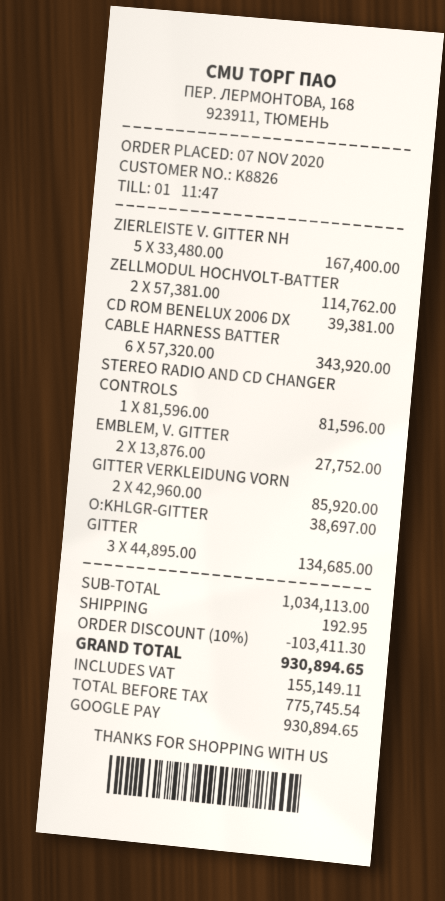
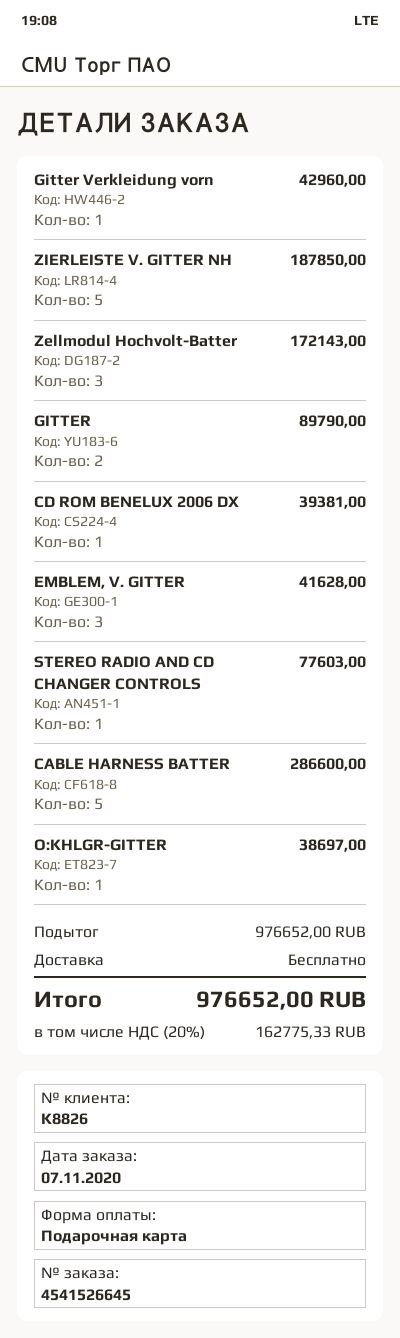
payment method: Google Pay -> gift card
ZIERLEISTE V. GITTER NH: 5 for 167400.00 -> 5 for 187850.00
ZELLMODUL HOCHVOLT-BATTER: 2 for 114762.00 -> 3 for 172143.00
CABLE HARNESS BATTER: 6 for 343920.00 -> 5 for 286600.00
STEREO RADIO AND CD CHANGER CONTROLS: 1 for 81596.00 -> 1 for 77603.00
EMBLEM, V. GITTER: 2 for 27752.00 -> 3 for 41628.00
GITTER VERKLEIDUNG VORN: 2 for 85920.00 -> 1 for 42960.00
GITTER: 3 for 134685.00 -> 2 for 89790.00
subtotal: 1034113.00 -> 976652.00
discount: 10% = 103411.30 -> none
shipping: 192.95 -> 0.00
tax: 155149.11 -> 162775.33
total: 930894.65 -> 976652.00

